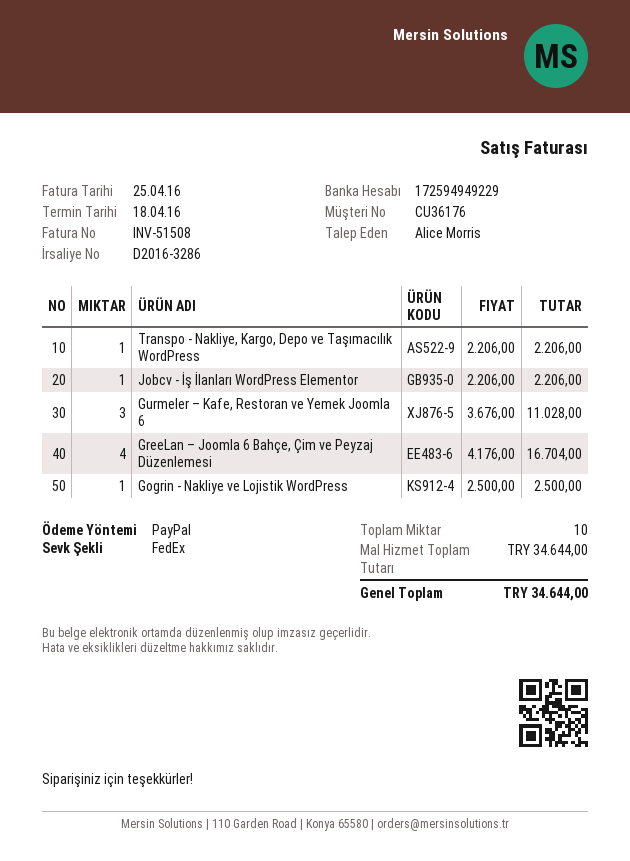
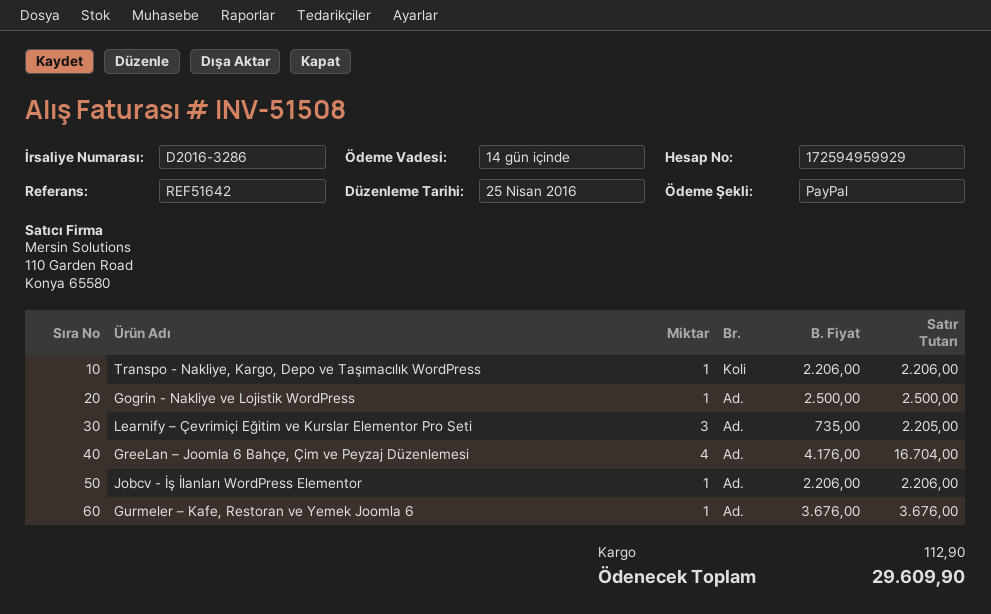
bank account: 172594949229 -> 172594959929
Gurmeler – Kafe, Restoran ve Yemek Joomla 6: 3 x 3676.00 = 11028.00 -> 1 x 3676.00 = 3676.00
Learnify – Çevrimiçi Eğitim ve Kurslar Elementor Pro Seti: none -> 3 x 735.00 = 2205.00
shipping: none -> 112.90
total: 34644.00 -> 29609.90

